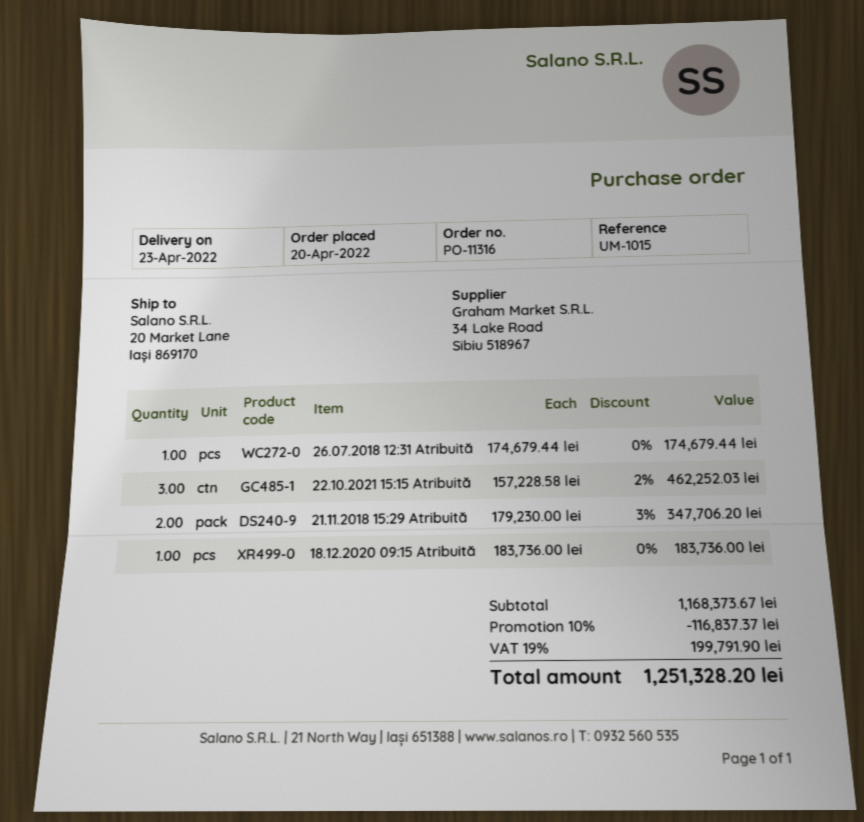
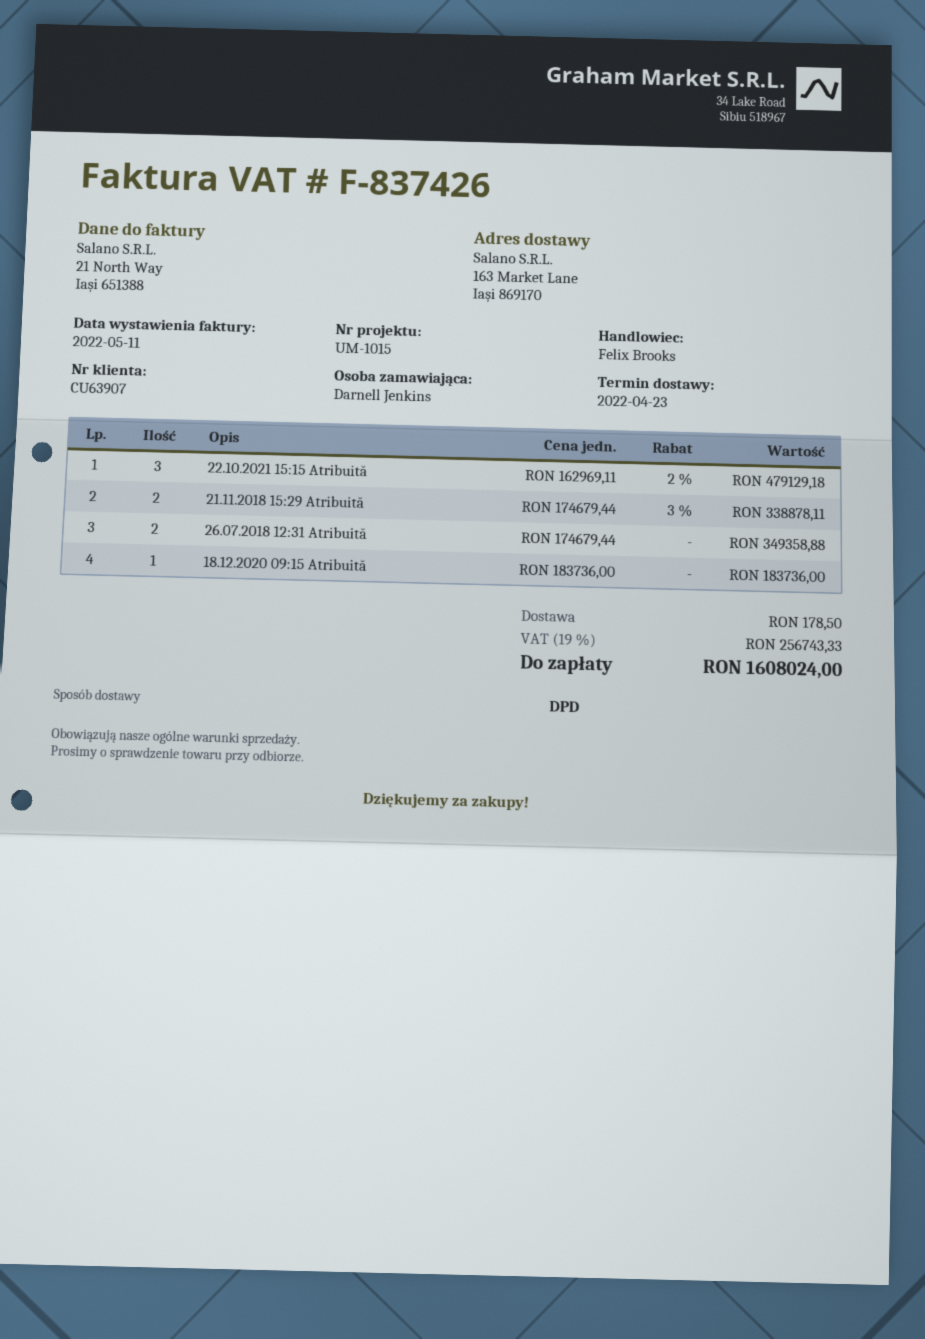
ship to: 20 Market Lane, Iași 869170 -> 163 Market Lane, Iași 869170
26.07.2018 12:31 Atribuită: 1 x 174679.44 = 174679.44 -> 2 x 174679.44 = 349358.88
22.10.2021 15:15 Atribuită: 3 x 157228.58 - 2% = 462252.03 -> 3 x 162969.11 - 2% = 479129.18
21.11.2018 15:29 Atribuită: 2 x 179230.00 - 3% = 347706.20 -> 2 x 174679.44 - 3% = 338878.11
discount: 10% = 116837.37 -> none
shipping: none -> 178.50
tax: 19% = 199791.90 -> 19% = 256743.33
total: 1251328.20 -> 1608024.00

